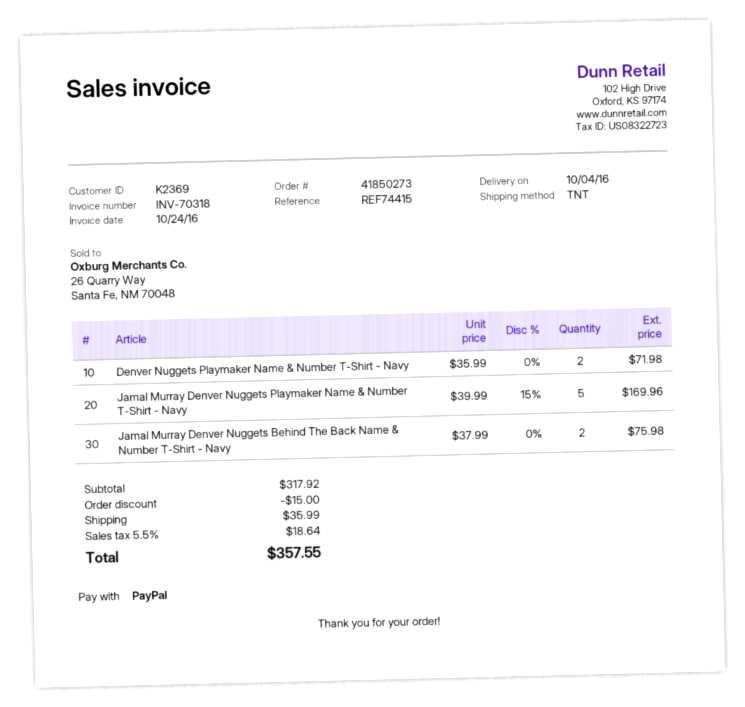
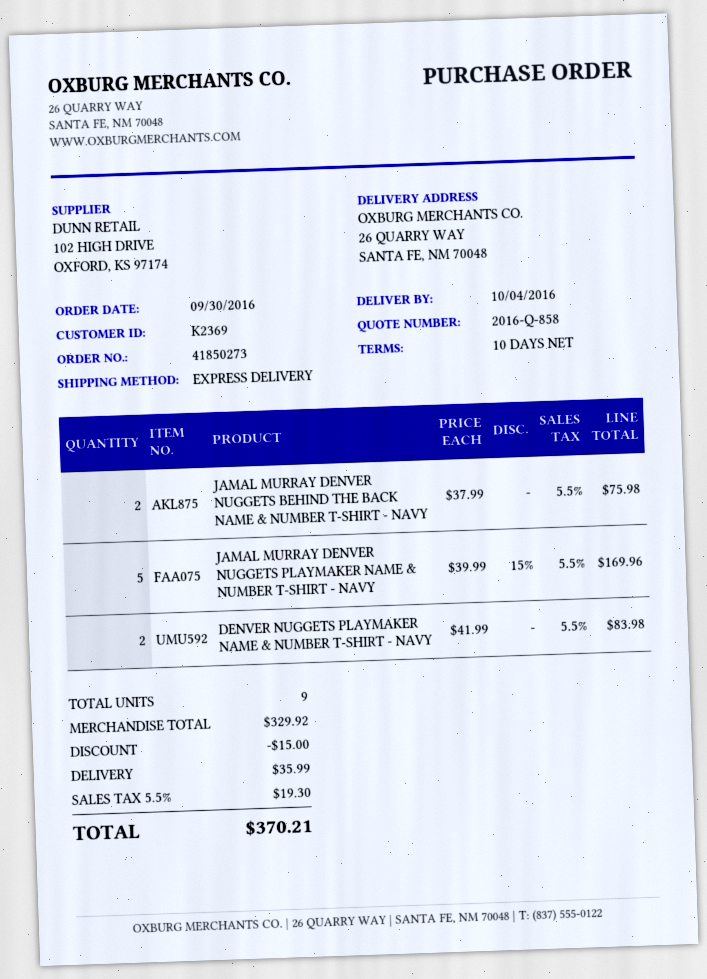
shipping method: TNT -> express
Denver Nuggets Playmaker Name & Number T-Shirt - Navy: 2 x 35.99 = 71.98 -> 2 x 41.99 = 83.98
subtotal: 317.92 -> 329.92
tax: 5.5% = 18.64 -> 5.5% = 19.30
total: 357.55 -> 370.21

